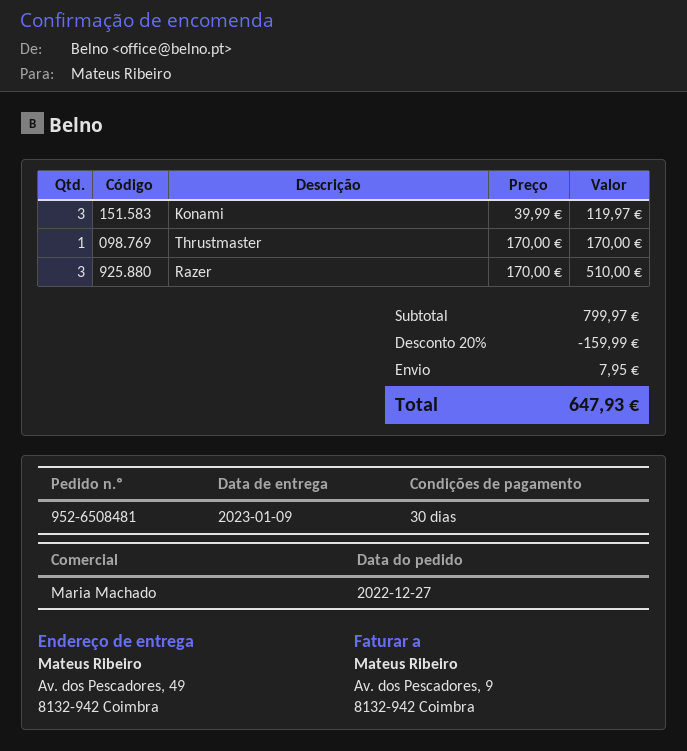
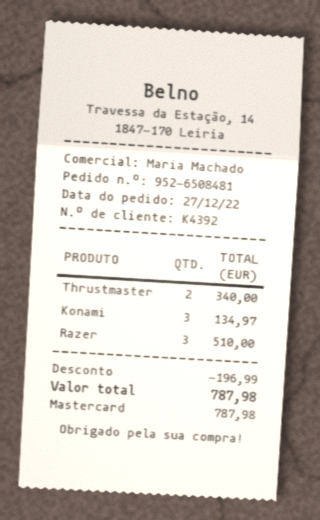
Konami: 3 for 119.97 -> 3 for 134.97
Thrustmaster: 1 for 170.00 -> 2 for 340.00
discount: 159.99 -> 196.99
shipping: 7.95 -> none
total: 647.93 -> 787.98

